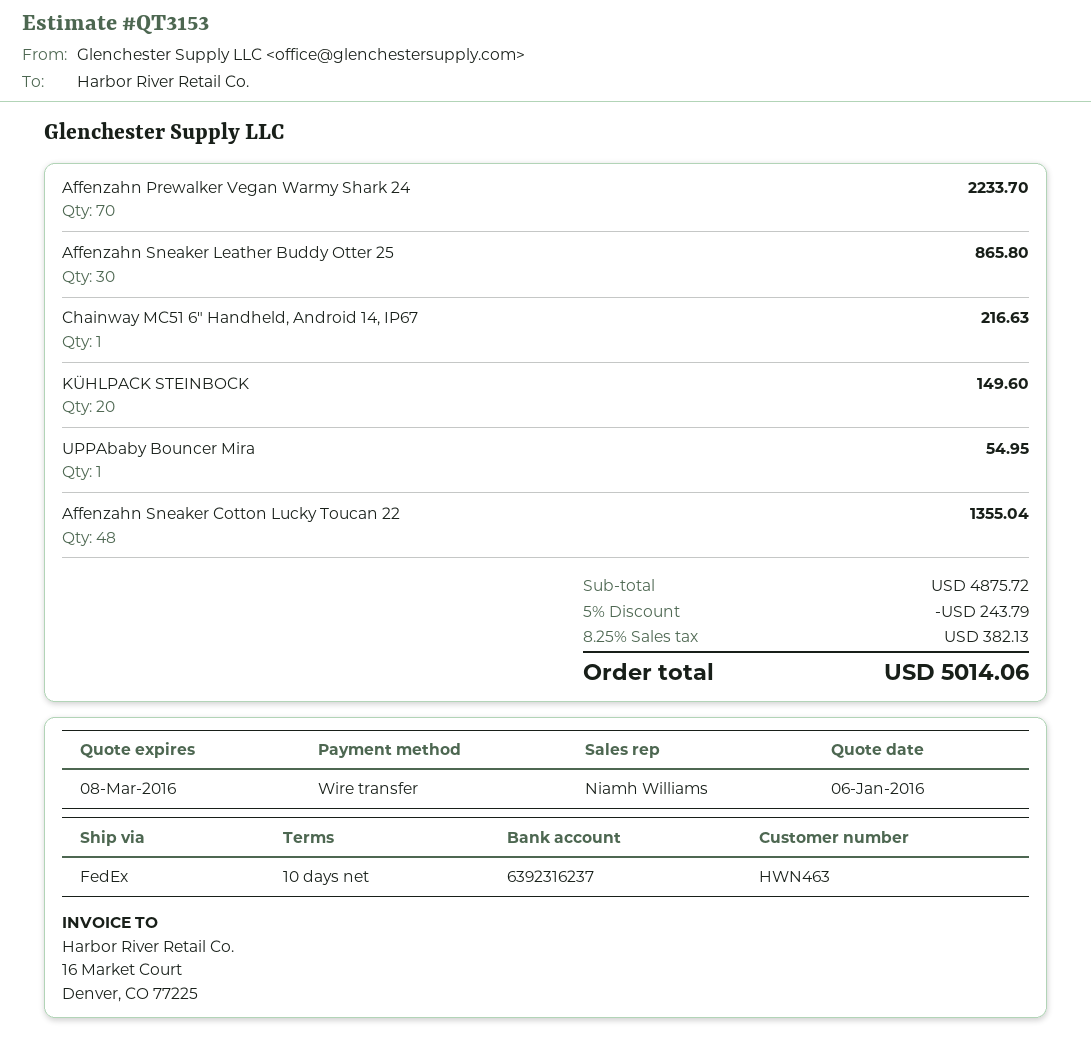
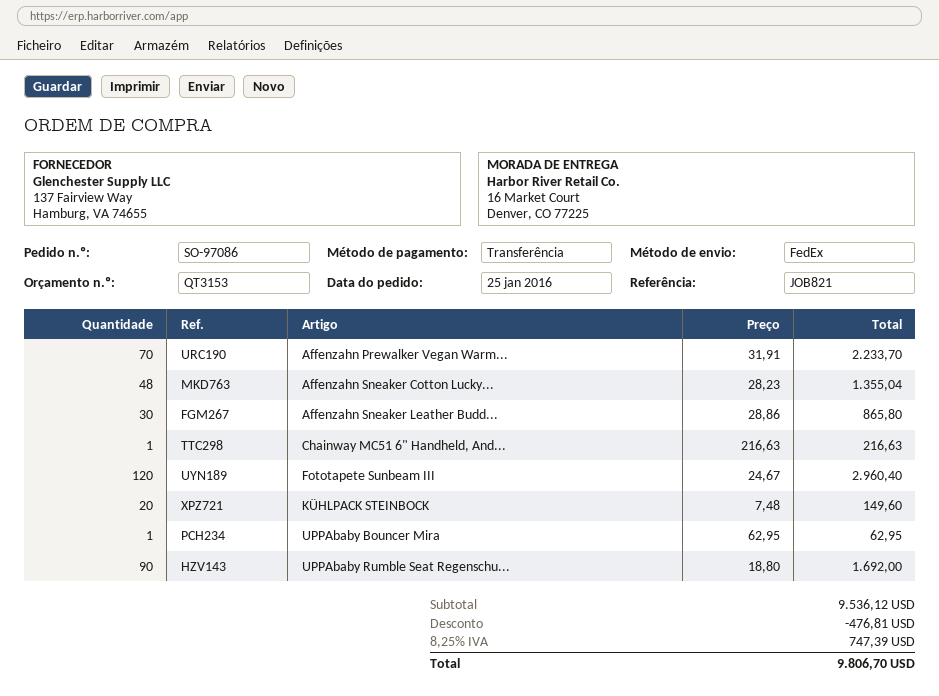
UPPAbaby Bouncer Mira: 1 for 54.95 -> 1 for 62.95
Fototapete Sunbeam III: none -> 120 for 2960.40
UPPAbaby Rumble Seat Regenschu...: none -> 90 for 1692.00
subtotal: 4875.72 -> 9536.12
discount: 243.79 -> 476.81
tax: 8.25% = 382.13 -> 8.25% = 747.39
total: 5014.06 -> 9806.70

